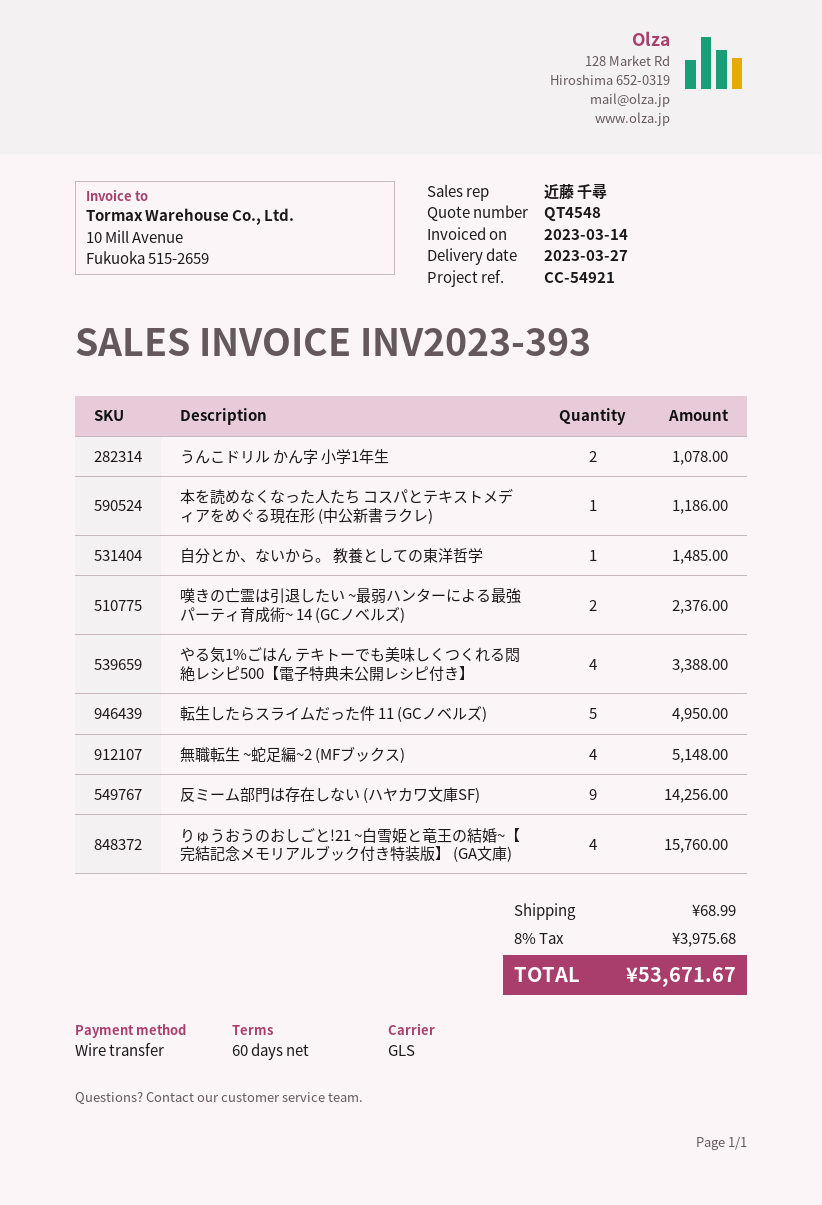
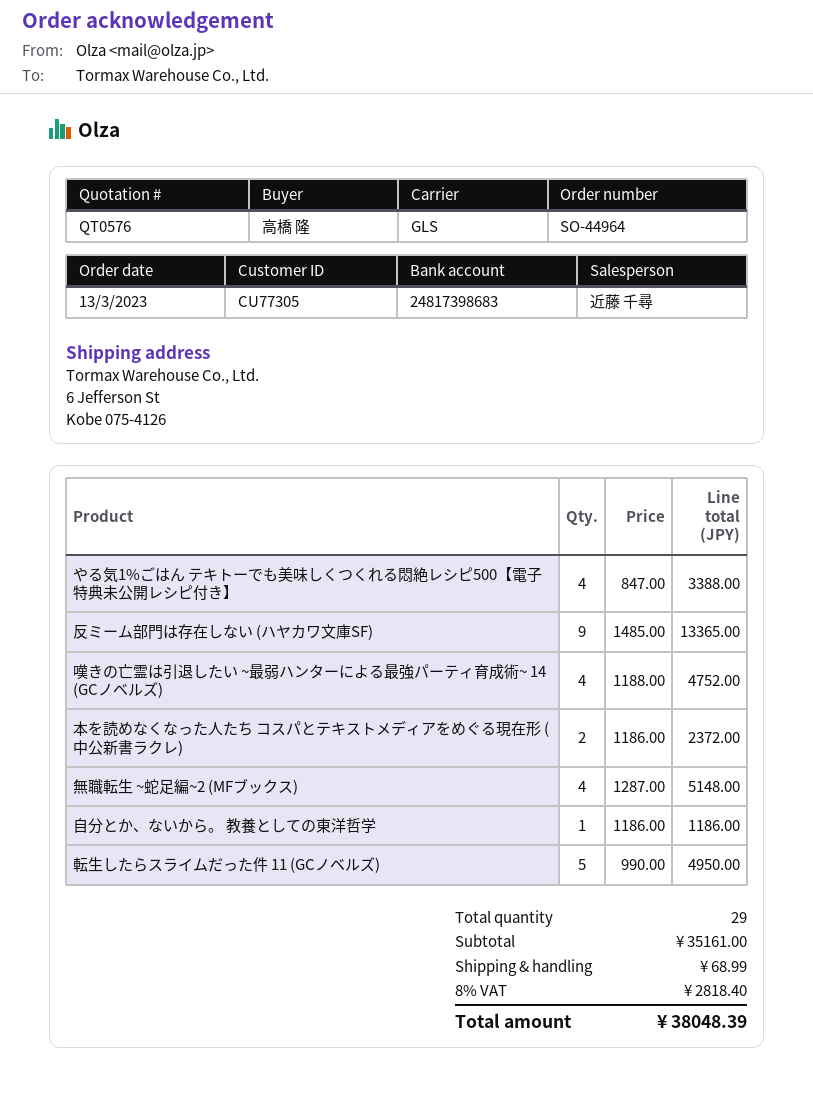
quote number: QT4548 -> QT0576
うんこドリル かん字 小学1年生: 2 for 1078.00 -> none
本を読めなくなった人たち コスパとテキストメディアをめぐる現在形 (中公新書ラクレ): 1 for 1186.00 -> 2 for 2372.00
自分とか、ないから。 教養としての東洋哲学: 1 for 1485.00 -> 1 for 1186.00
嘆きの亡霊は引退したい ~最弱ハンターによる最強パーティ育成術~ 14 (GCノベルズ): 2 for 2376.00 -> 4 for 4752.00
反ミーム部門は存在しない (ハヤカワ文庫SF): 9 for 14256.00 -> 9 for 13365.00
りゅうおうのおしごと!21 ~白雪姫と竜王の結婚~【完結記念メモリアルブック付き特装版】 (GA文庫): 4 for 15760.00 -> none
tax: 8% = 3975.68 -> 8% = 2818.40
total: 53671.67 -> 38048.39

